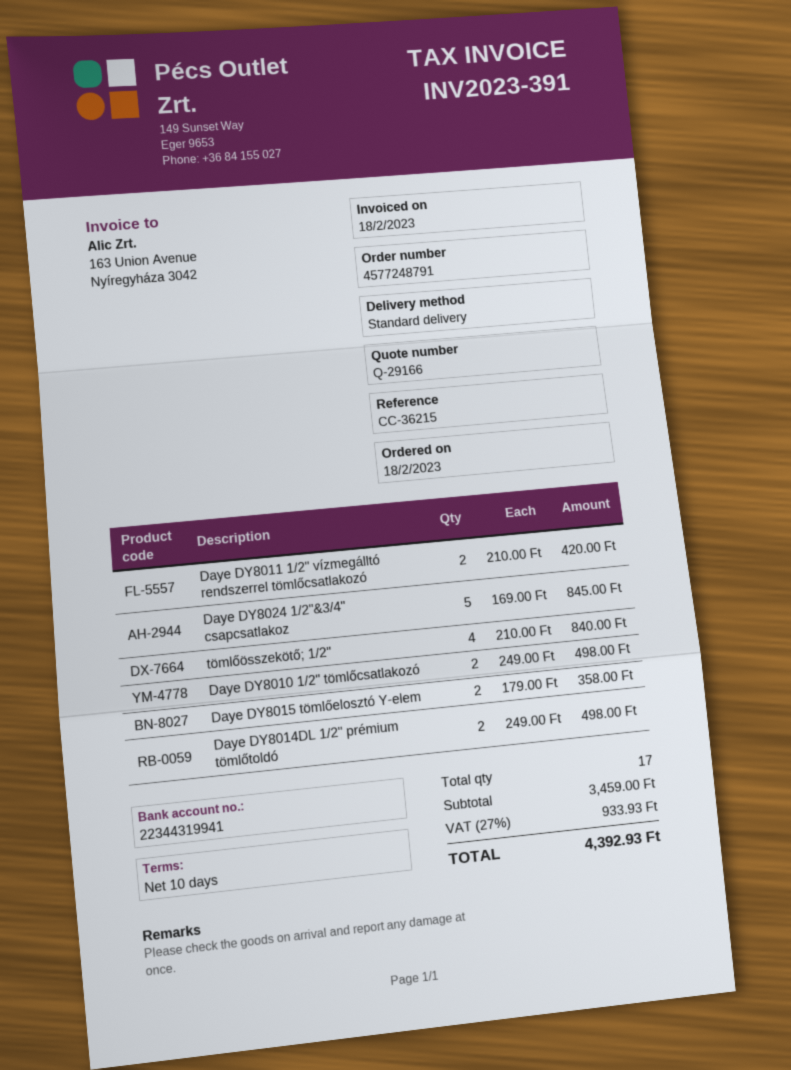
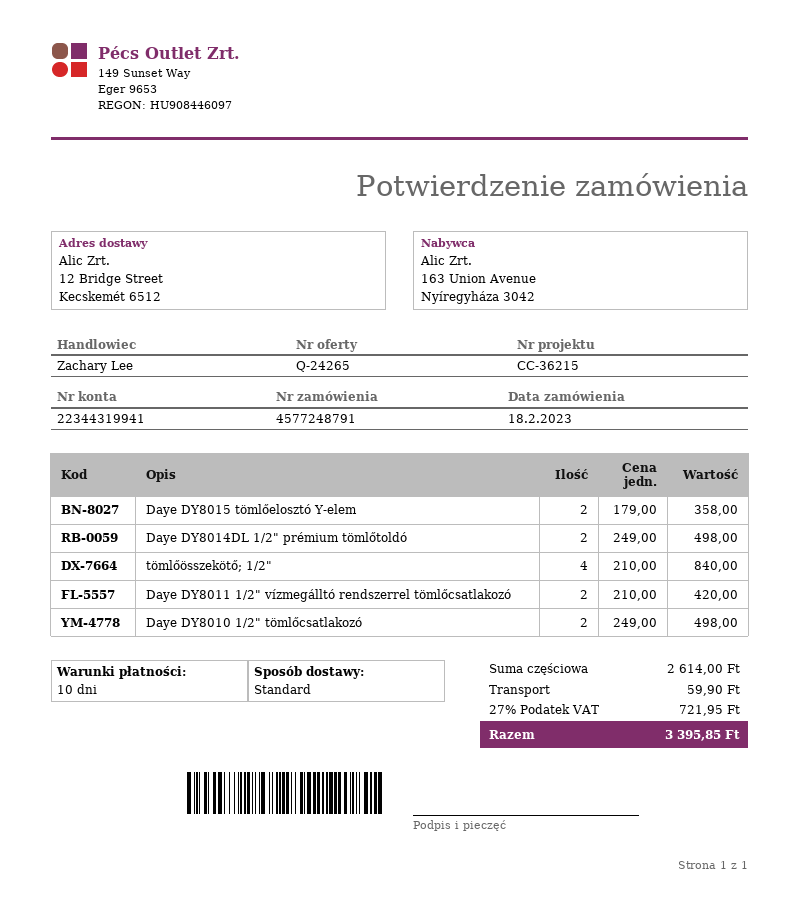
quote number: Q-29166 -> Q-24265
Daye DY8024 1/2"&3/4" csapcsatlakoz: 5 x 169.00 = 845.00 -> none
subtotal: 3459.00 -> 2614.00
shipping: none -> 59.90
tax: 27% = 933.93 -> 27% = 721.95
total: 4392.93 -> 3395.85

